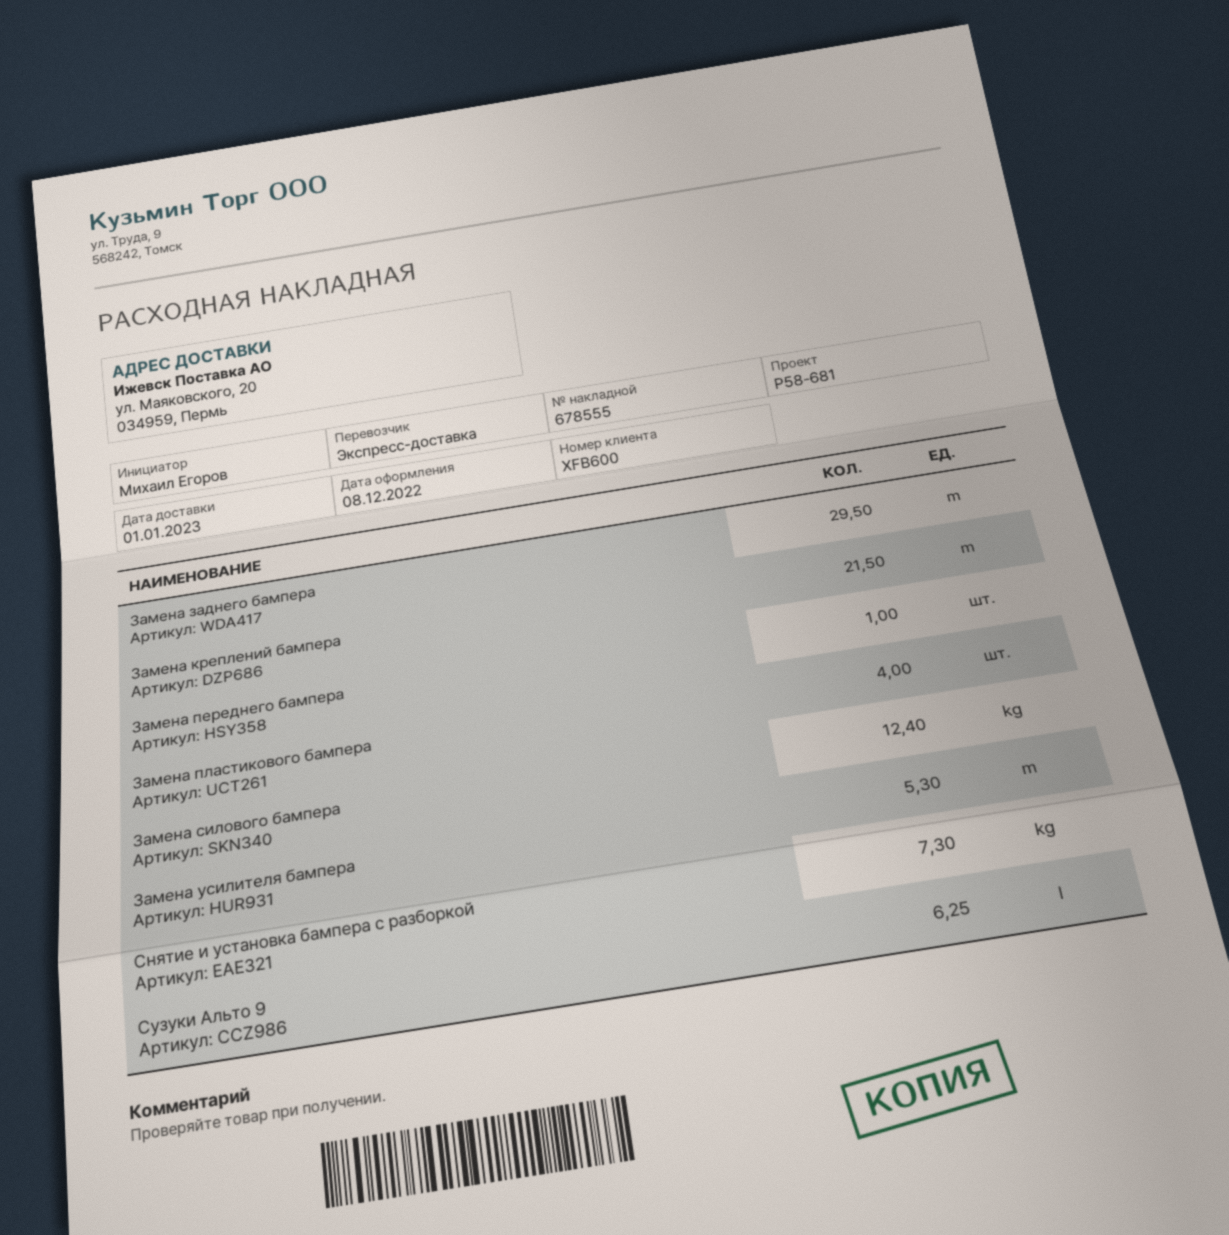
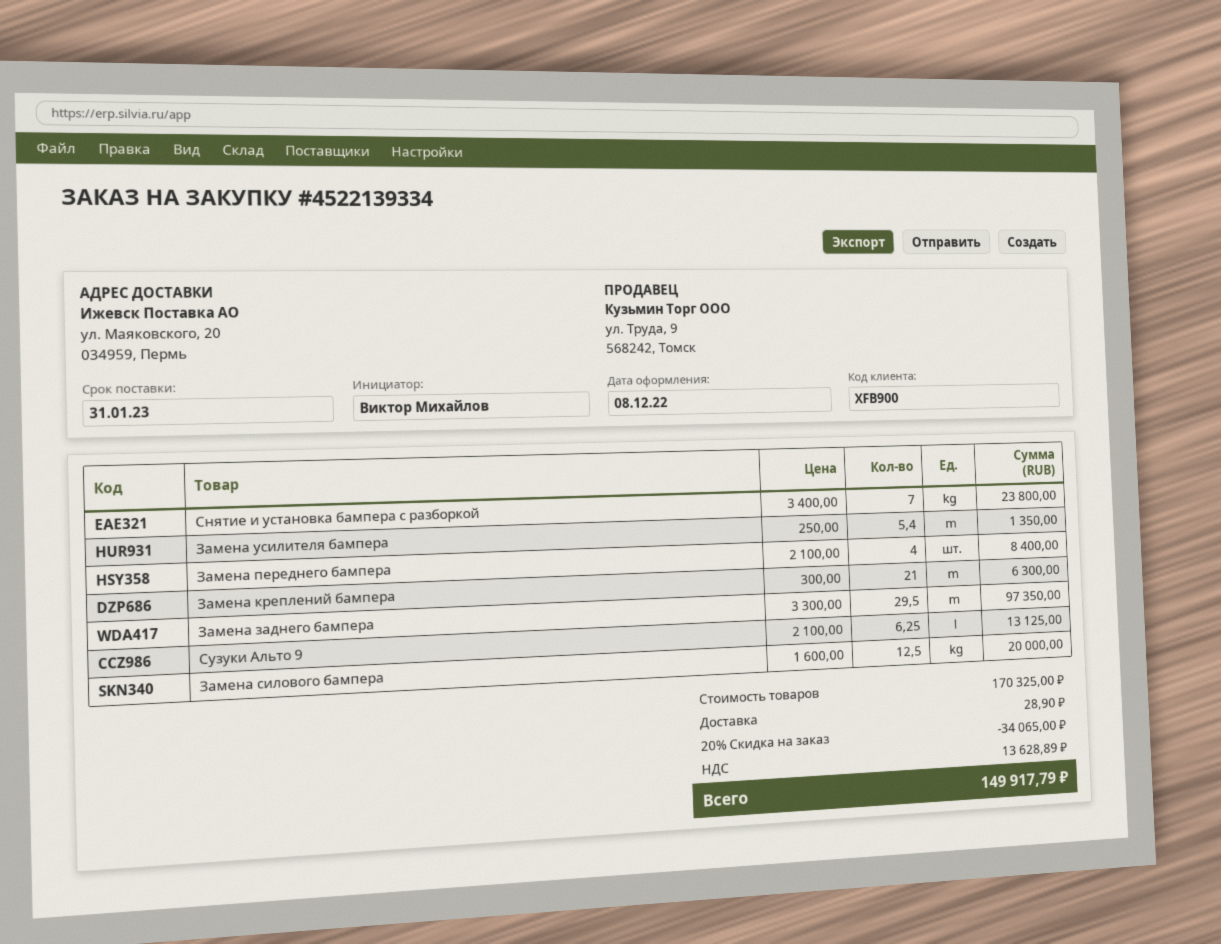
delivery date: 2023-01-01 -> 2023-01-31
customer number: XFB600 -> XFB900
ordered by: Михаил Егоров -> Виктор Михайлов
Замена креплений бампера: 21.5 -> 21
Замена переднего бампера: 1 -> 4
Замена пластикового бампера: 4 -> none
Замена силового бампера: 12.4 -> 12.5
Замена усилителя бампера: 5.3 -> 5.4
Снятие и установка бампера с разборкой: 7.3 -> 7

